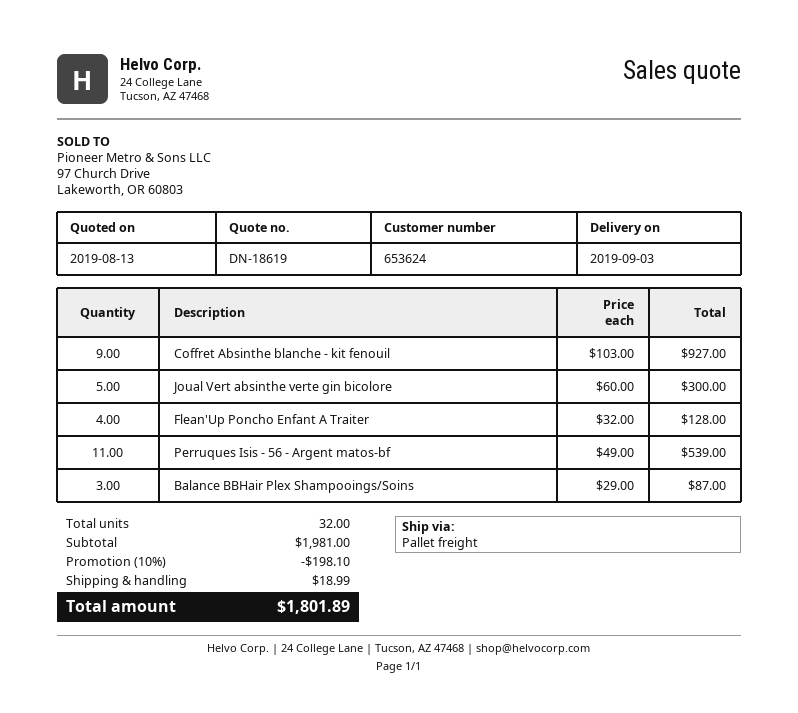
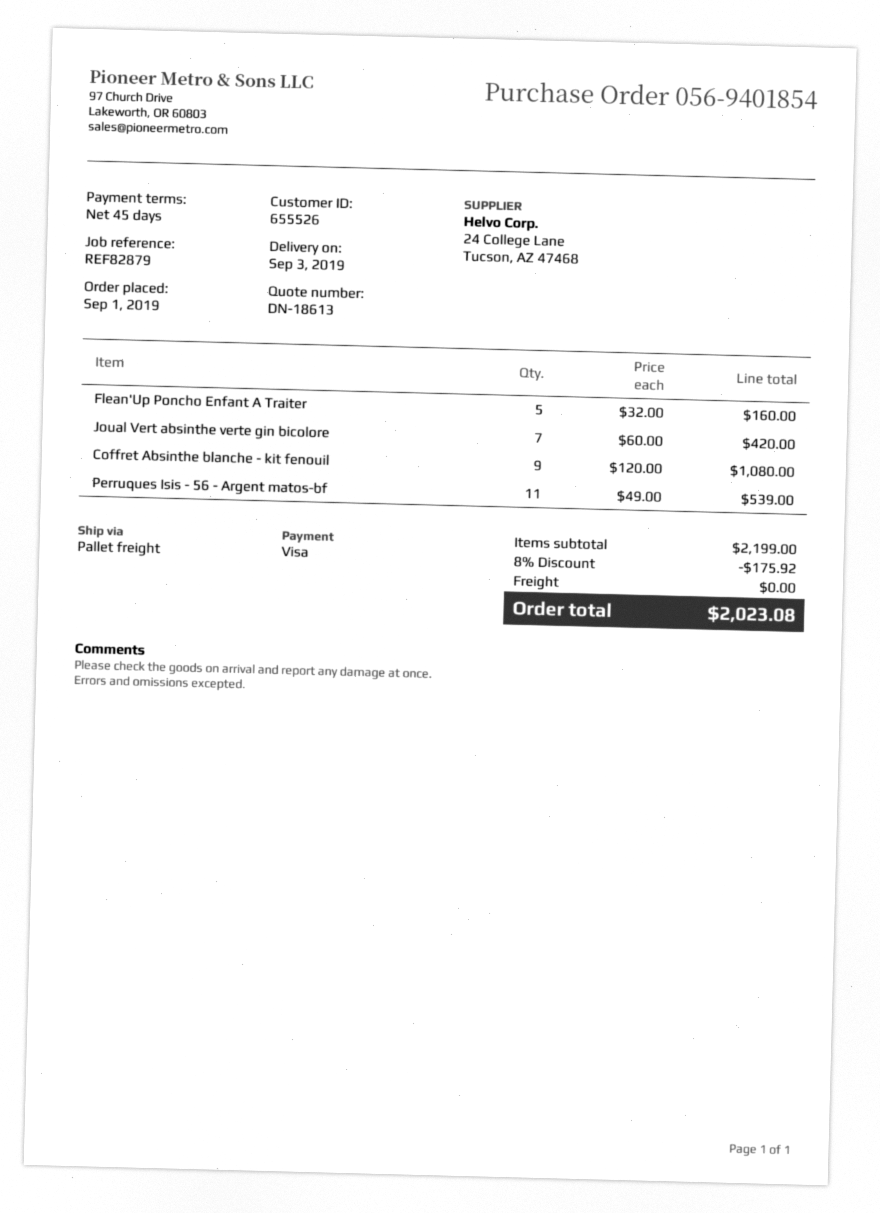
quote number: DN-18619 -> DN-18613
customer number: 653624 -> 655526
Coffret Absinthe blanche - kit fenouil: 9 x 103.00 = 927.00 -> 9 x 120.00 = 1080.00
Joual Vert absinthe verte gin bicolore: 5 x 60.00 = 300.00 -> 7 x 60.00 = 420.00
Flean'Up Poncho Enfant A Traiter: 4 x 32.00 = 128.00 -> 5 x 32.00 = 160.00
Balance BBHair Plex Shampooings/Soins: 3 x 29.00 = 87.00 -> none
subtotal: 1981.00 -> 2199.00
discount: 10% = 198.10 -> 8% = 175.92
shipping: 18.99 -> 0.00
total: 1801.89 -> 2023.08

